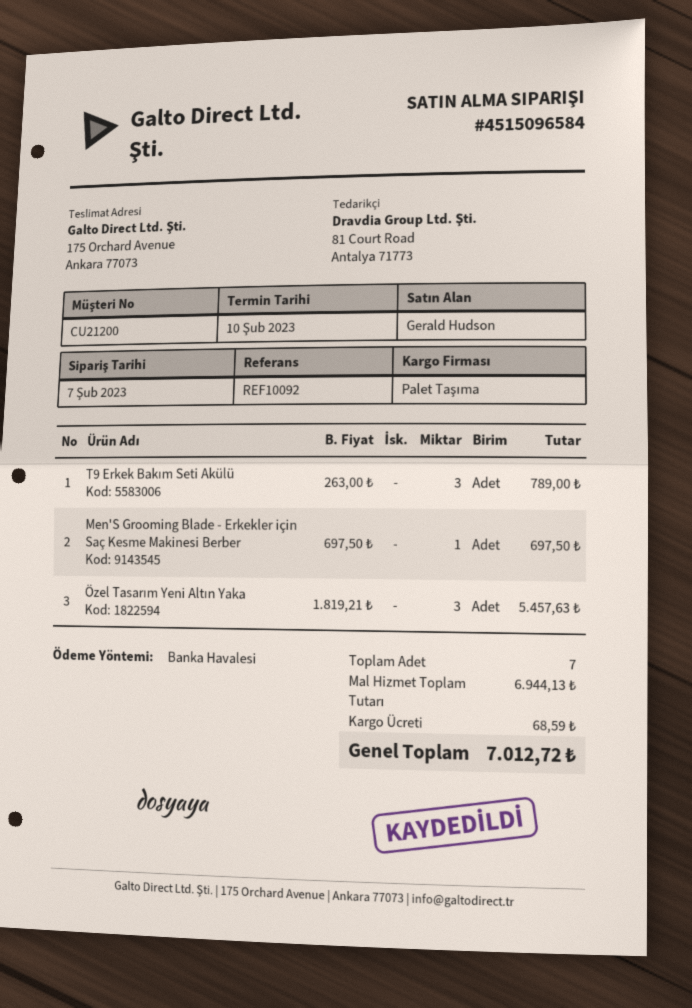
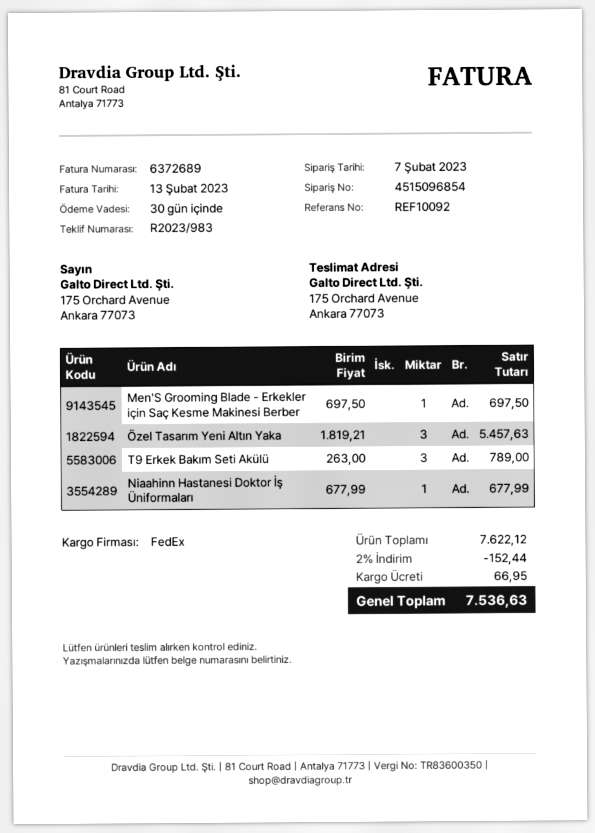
order number: 4515096584 -> 4515096854
shipping method: pallet freight -> FedEx
Niaahinn Hastanesi Doktor İş Üniformaları: none -> 1 x 677.99 = 677.99
subtotal: 6944.13 -> 7622.12
discount: none -> 2% = 152.44
shipping: 68.59 -> 66.95
total: 7012.72 -> 7536.63

